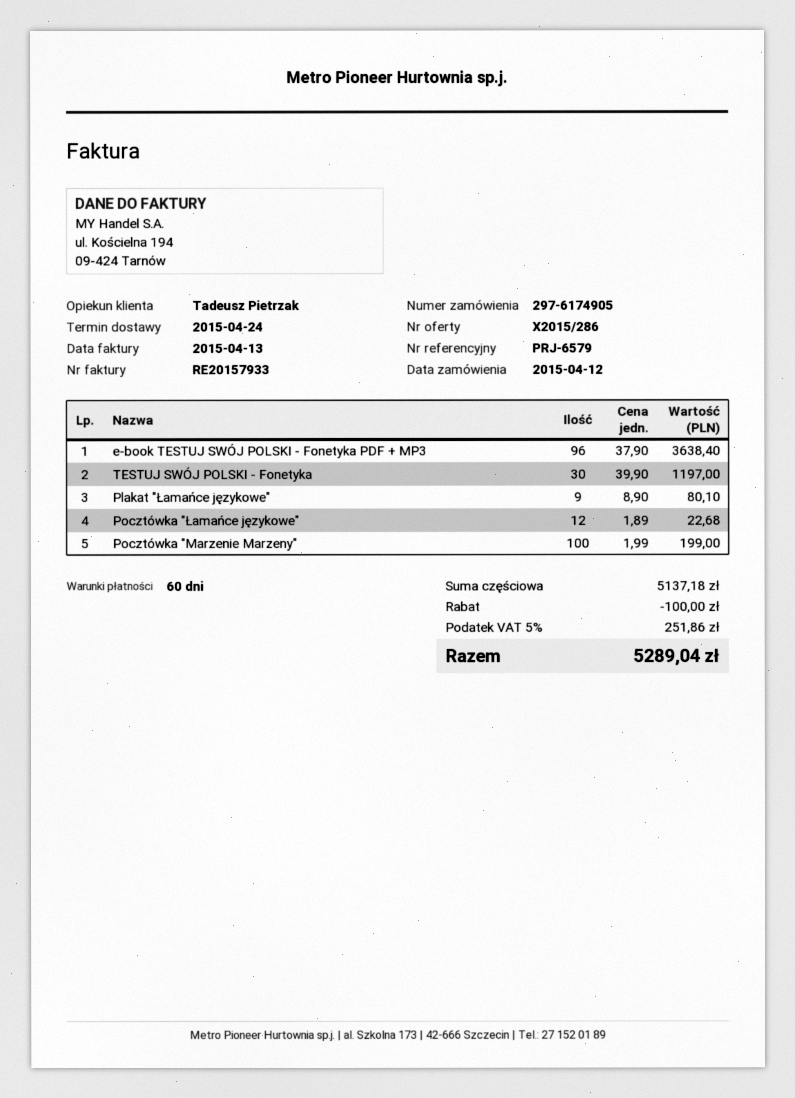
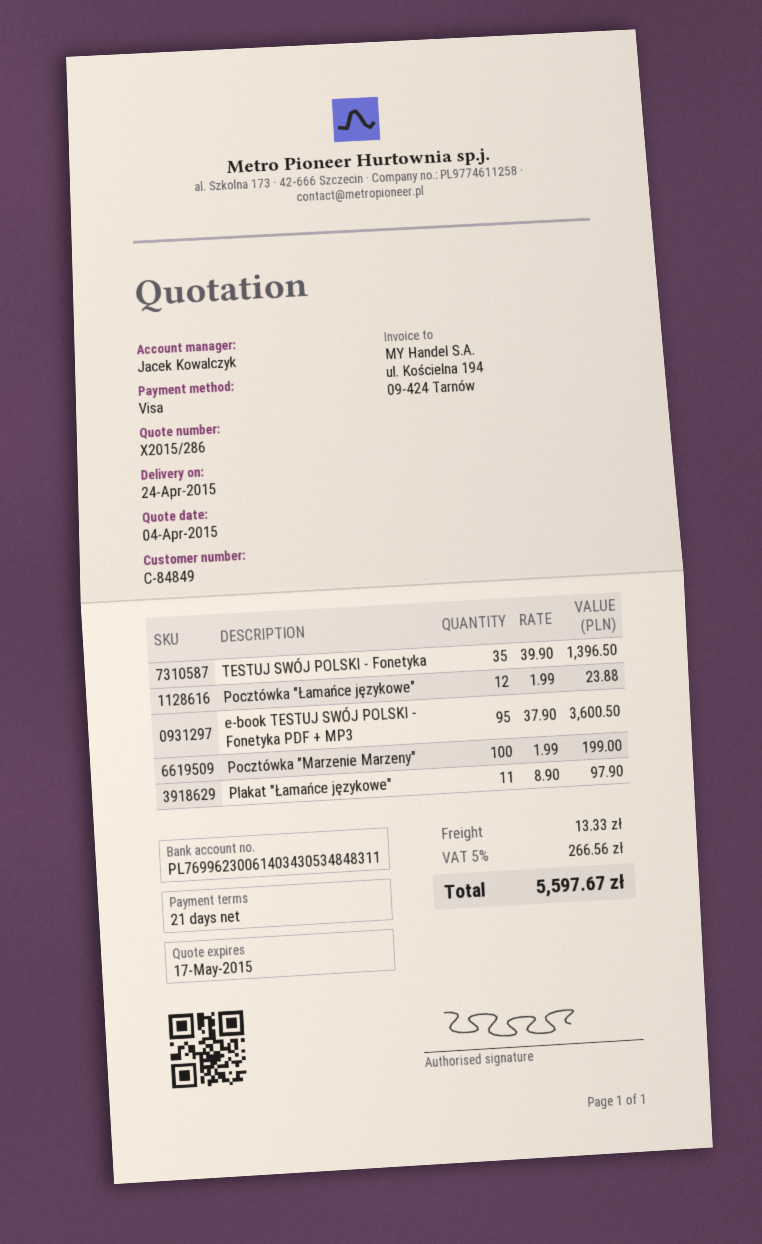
payment terms: 60 days -> 21 days
sales rep: Tadeusz Pietrzak -> Jacek Kowalczyk
e-book TESTUJ SWÓJ POLSKI - Fonetyka PDF + MP3: 96 x 37.90 = 3638.40 -> 95 x 37.90 = 3600.50
TESTUJ SWÓJ POLSKI - Fonetyka: 30 x 39.90 = 1197.00 -> 35 x 39.90 = 1396.50
Plakat "Łamańce językowe": 9 x 8.90 = 80.10 -> 11 x 8.90 = 97.90
Pocztówka "Łamańce językowe": 12 x 1.89 = 22.68 -> 12 x 1.99 = 23.88
discount: 100.00 -> none
shipping: none -> 13.33
tax: 5% = 251.86 -> 5% = 266.56
total: 5289.04 -> 5597.67

